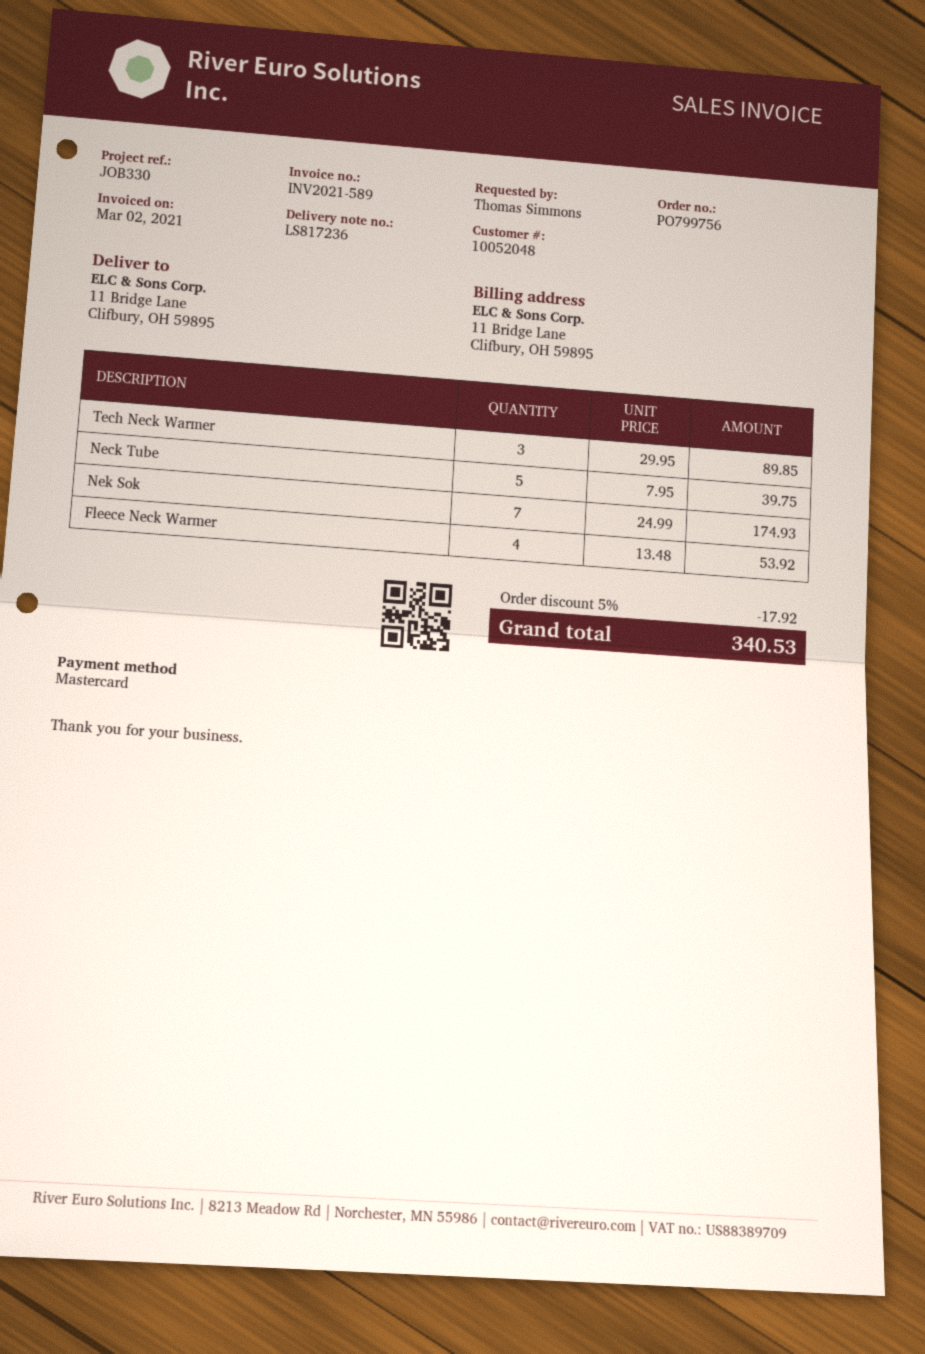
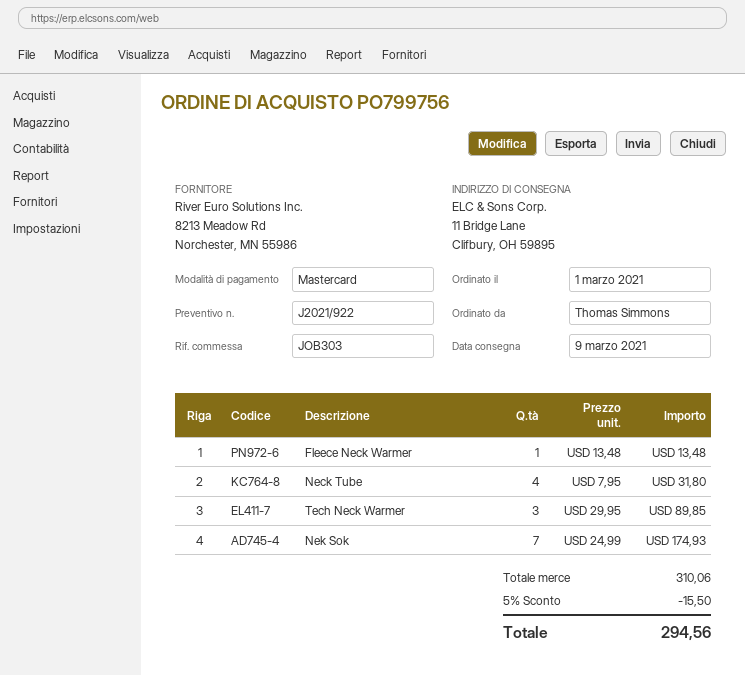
reference: JOB330 -> JOB303
Neck Tube: 5 x 7.95 = 39.75 -> 4 x 7.95 = 31.80
Fleece Neck Warmer: 4 x 13.48 = 53.92 -> 1 x 13.48 = 13.48
discount: 5% = 17.92 -> 5% = 15.50
total: 340.53 -> 294.56

